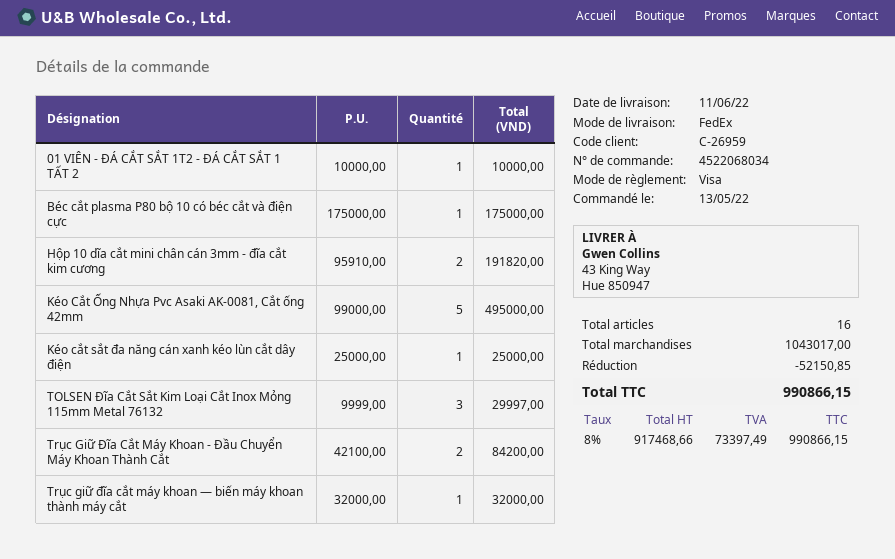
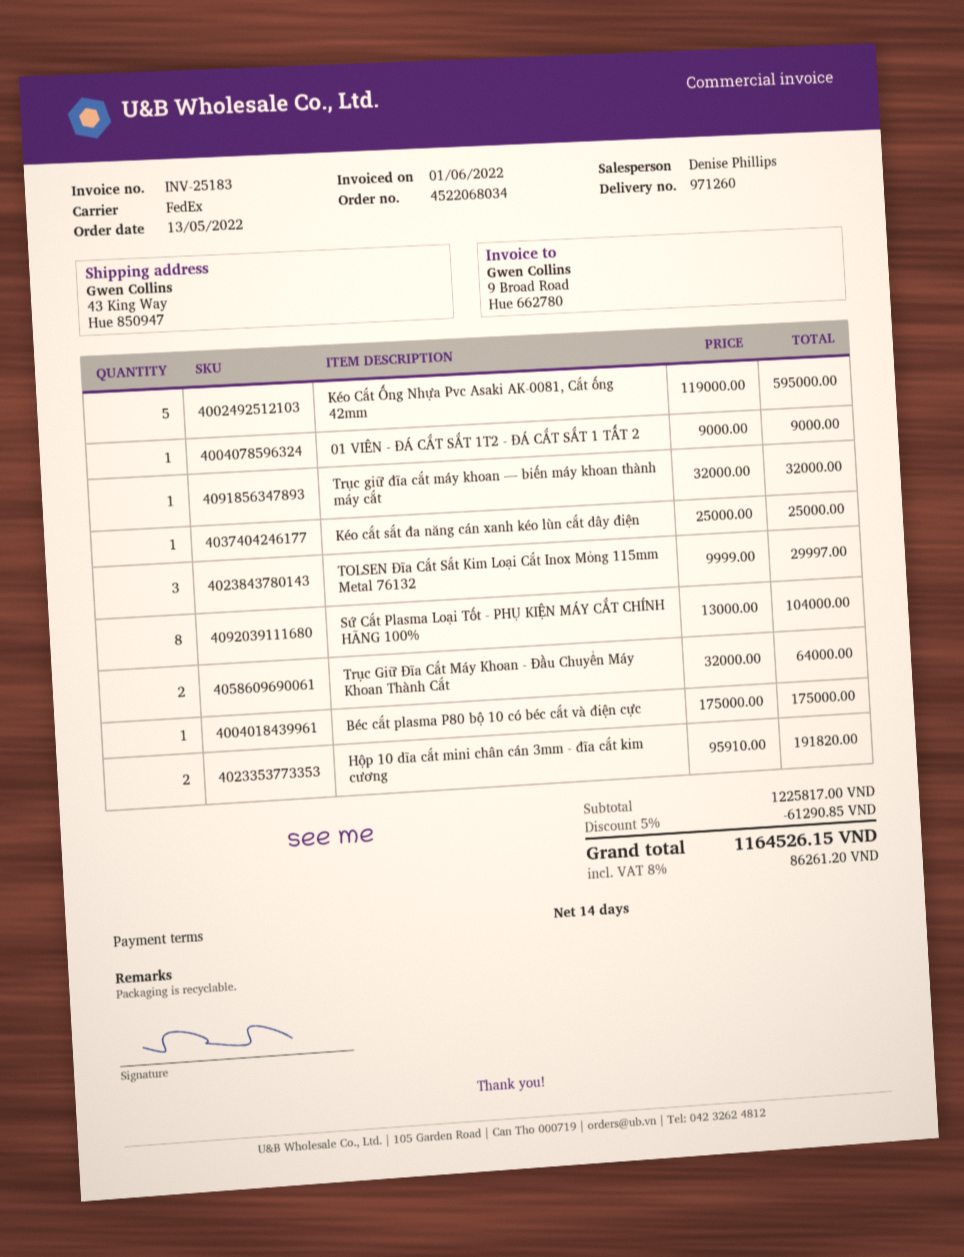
01 VIÊN - ĐÁ CẮT SẮT 1T2 - ĐÁ CẮT SẮT 1 TẤT 2: 1 x 10000.00 = 10000.00 -> 1 x 9000.00 = 9000.00
Kéo Cắt Ống Nhựa Pvc Asaki AK-0081, Cắt ống 42mm: 5 x 99000.00 = 495000.00 -> 5 x 119000.00 = 595000.00
Trục Giữ Đĩa Cắt Máy Khoan - Đầu Chuyển Máy Khoan Thành Cắt: 2 x 42100.00 = 84200.00 -> 2 x 32000.00 = 64000.00
Sứ Cắt Plasma Loại Tốt - PHỤ KIỆN MÁY CẮT CHÍNH HÃNG 100%: none -> 8 x 13000.00 = 104000.00
subtotal: 1043017.00 -> 1225817.00
discount: 52150.85 -> 61290.85
tax: 8% = 73397.49 -> 8% = 86261.20
total: 990866.15 -> 1164526.15

